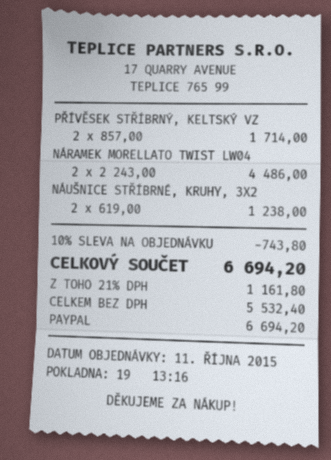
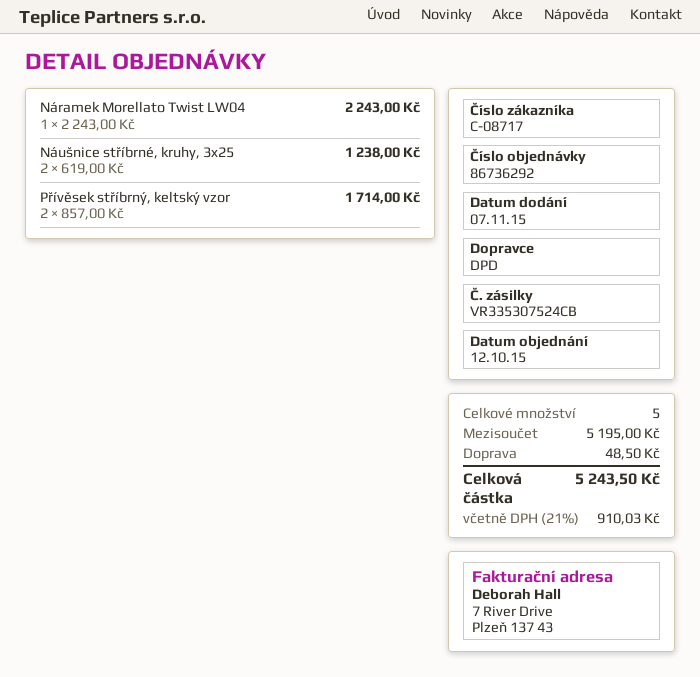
order date: 2015-10-11 -> 2015-10-12
NÁRAMEK MORELLATO TWIST LW04: 2 x 2243.00 = 4486.00 -> 1 x 2243.00 = 2243.00
discount: 10% = 743.80 -> none
shipping: none -> 48.50
tax: 21% = 1161.80 -> 21% = 910.03
total: 6694.20 -> 5243.50

